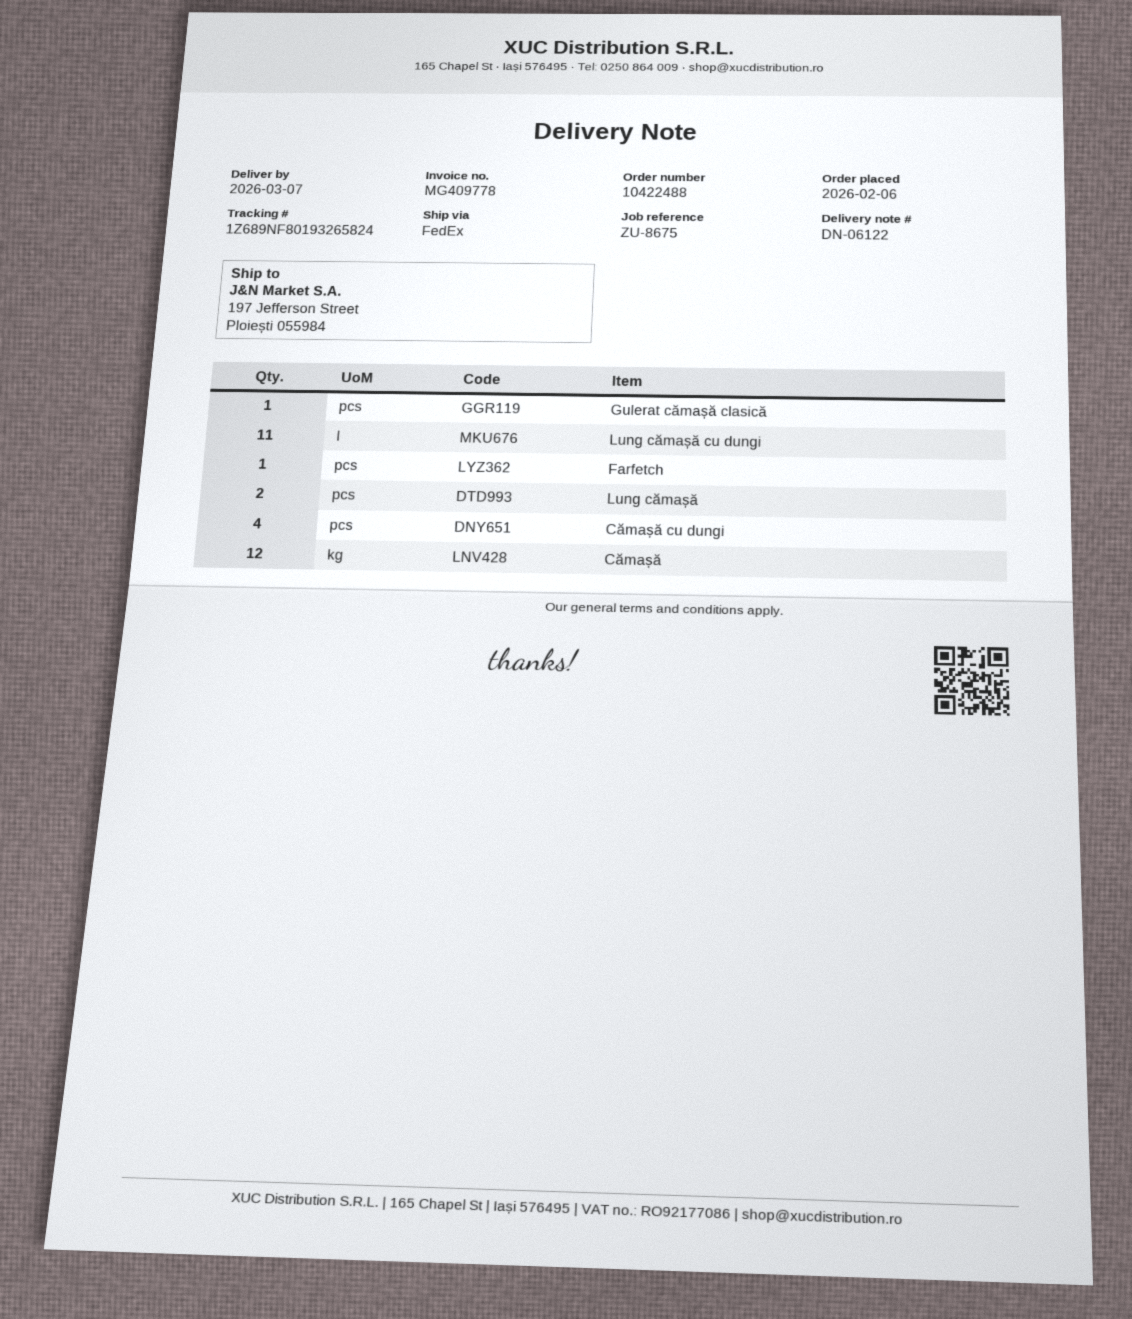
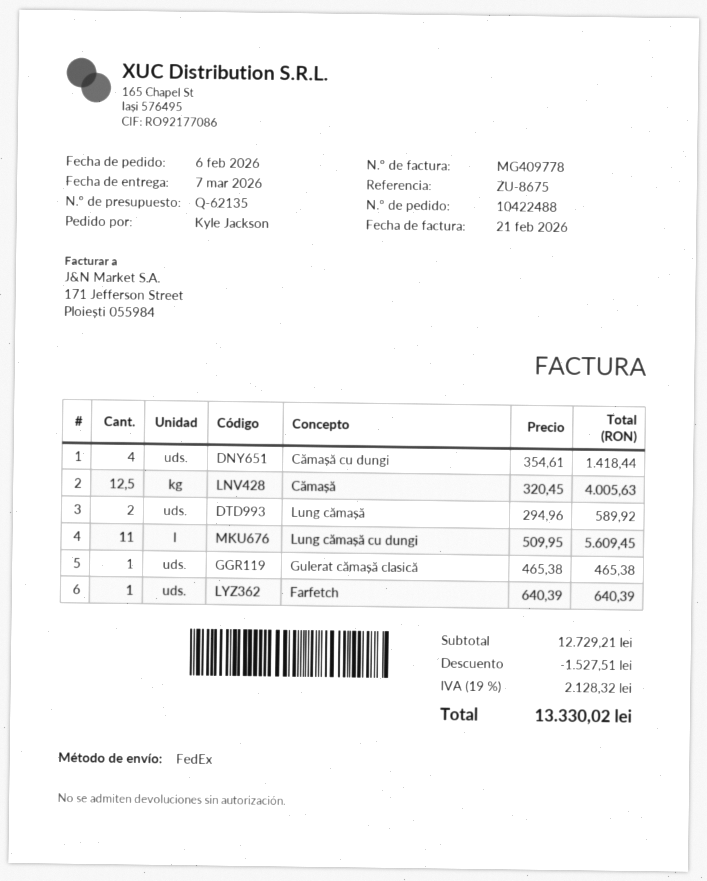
Cămașă: 12 -> 12.5

